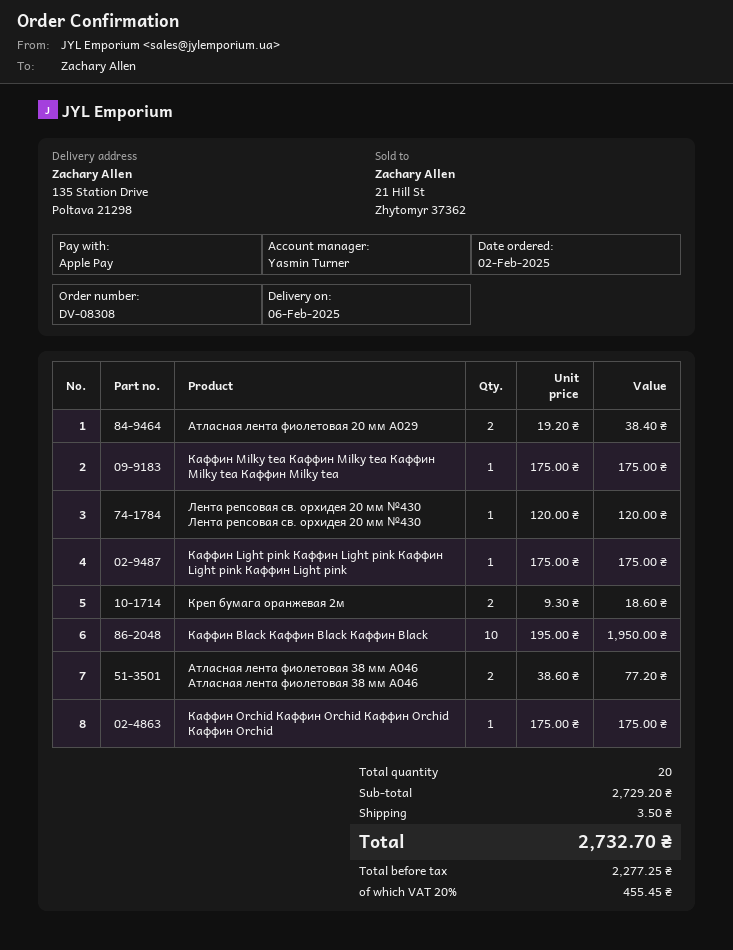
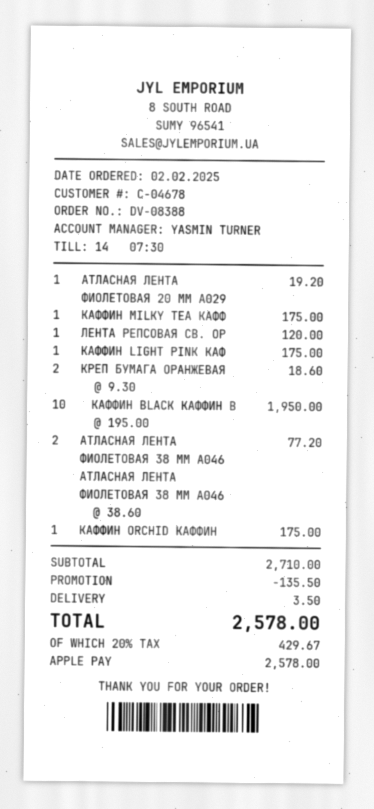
order number: DV-08308 -> DV-08388
Атласная лента фиолетовая 20 мм А029: 2 x 19.20 = 38.40 -> 1 x 19.20 = 19.20
subtotal: 2729.20 -> 2710.00
discount: none -> 135.50
tax: 20% = 455.45 -> 20% = 429.67
total: 2732.70 -> 2578.00

